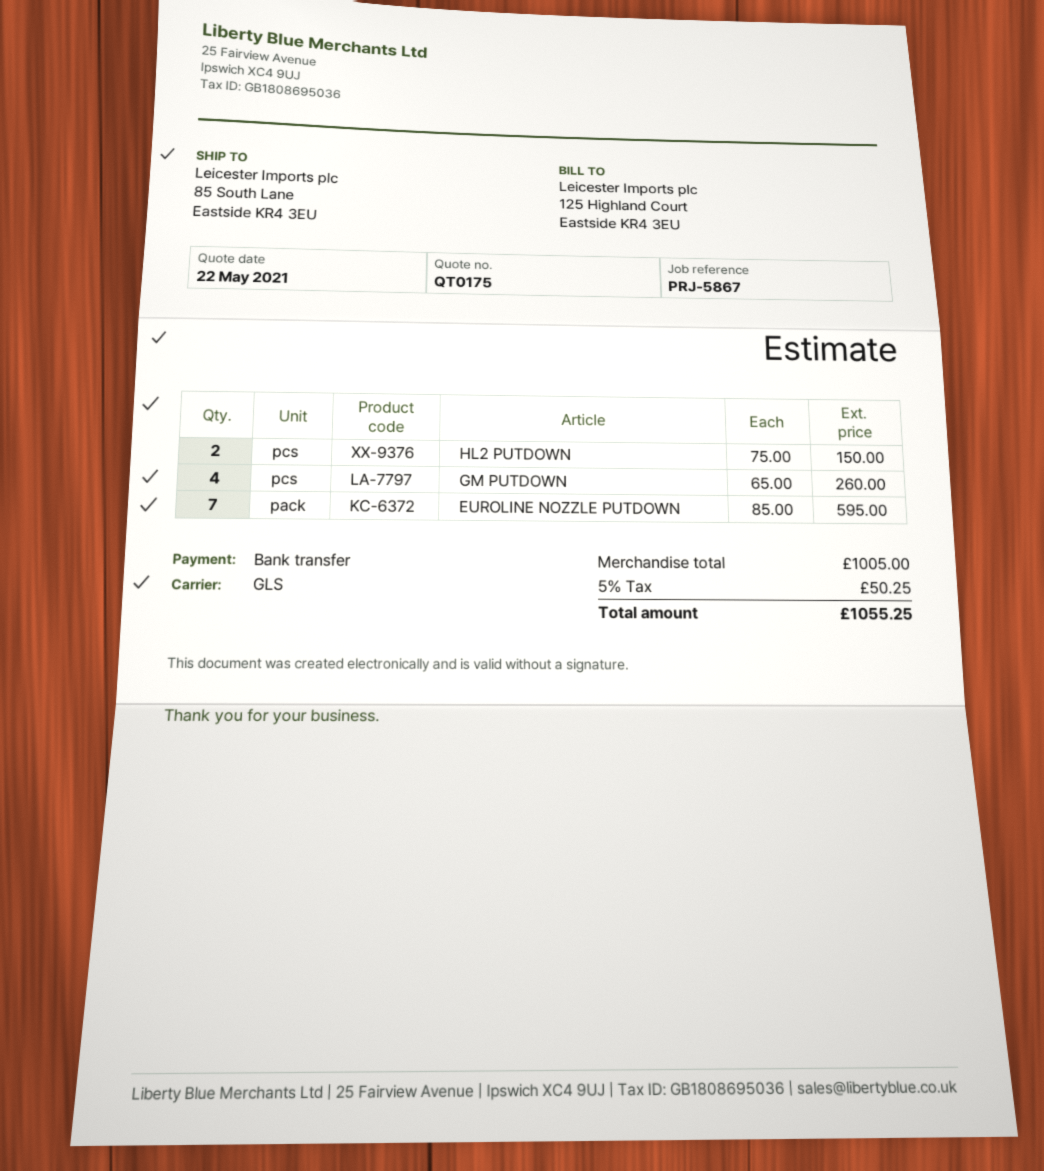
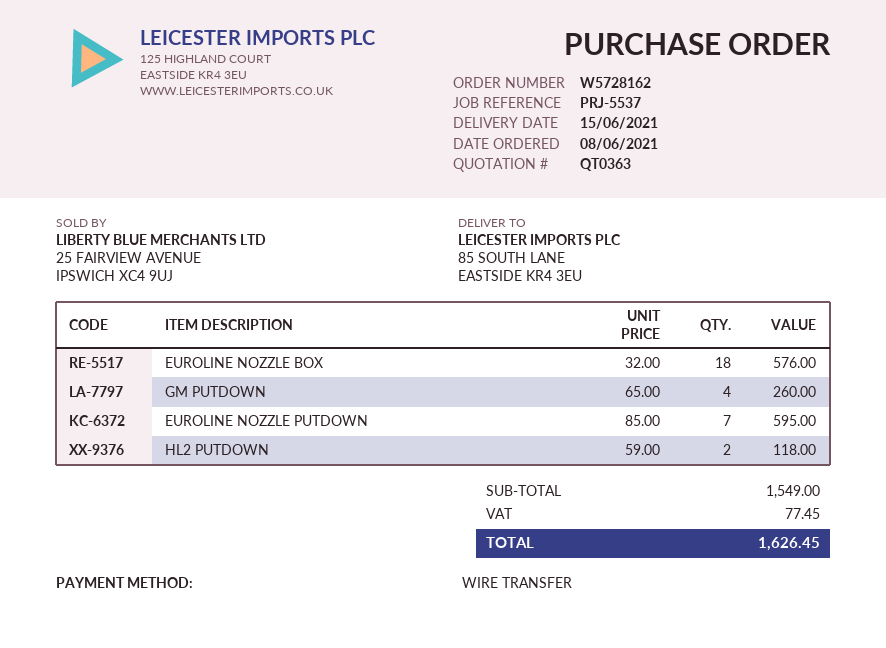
quote number: QT0175 -> QT0363
reference: PRJ-5867 -> PRJ-5537
HL2 PUTDOWN: 2 x 75.00 = 150.00 -> 2 x 59.00 = 118.00
EUROLINE NOZZLE BOX: none -> 18 x 32.00 = 576.00
subtotal: 1005.00 -> 1549.00
tax: 50.25 -> 77.45
total: 1055.25 -> 1626.45

